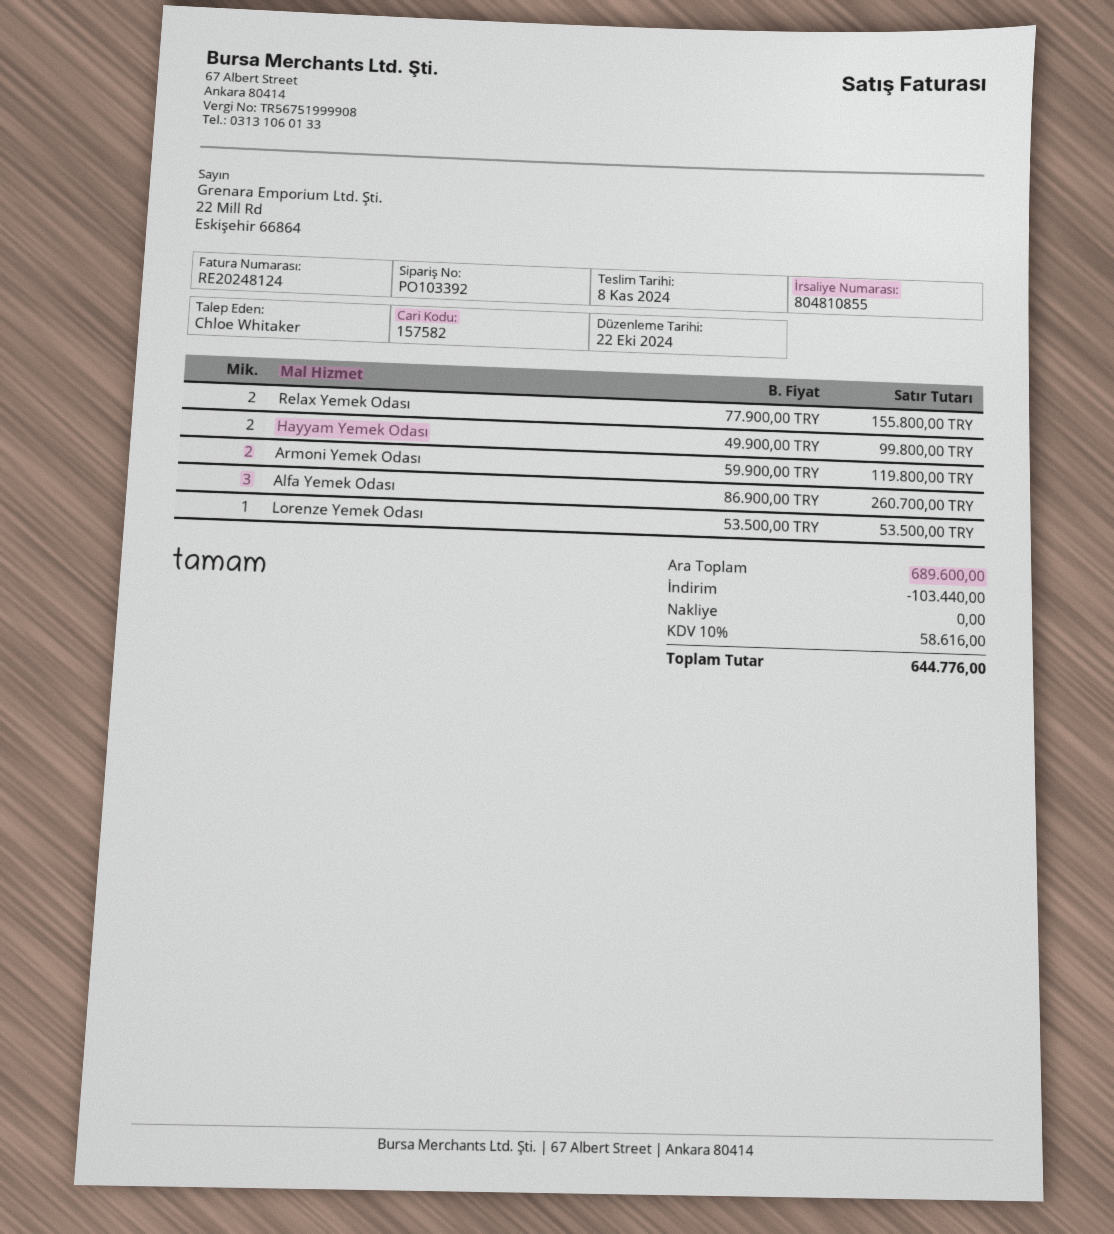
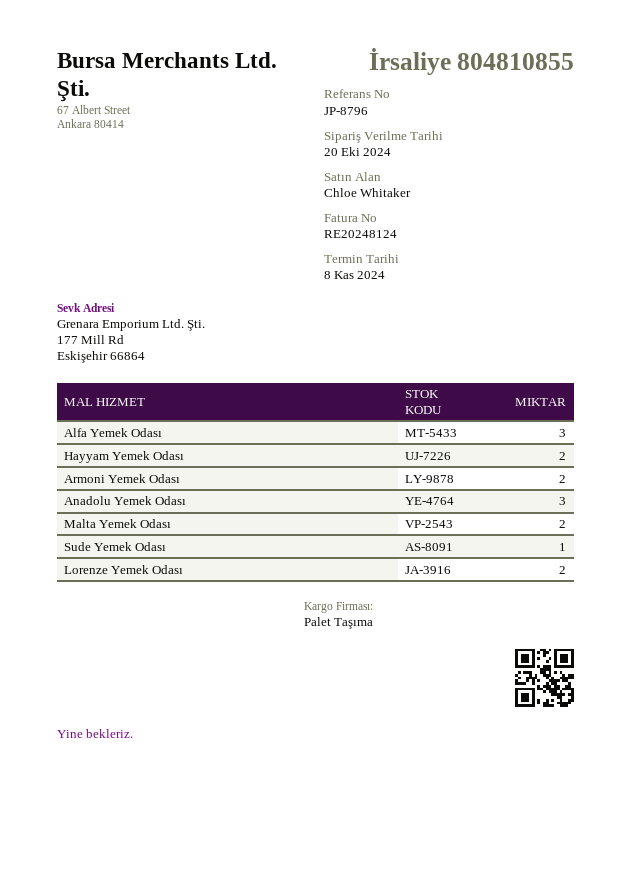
Relax Yemek Odası: 2 -> none
Lorenze Yemek Odası: 1 -> 2
Anadolu Yemek Odası: none -> 3
Malta Yemek Odası: none -> 2
Sude Yemek Odası: none -> 1

